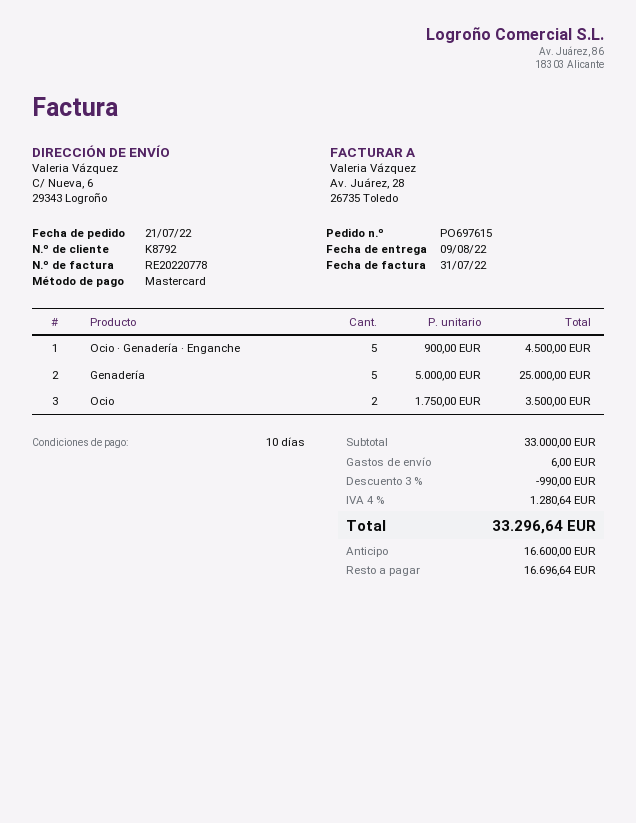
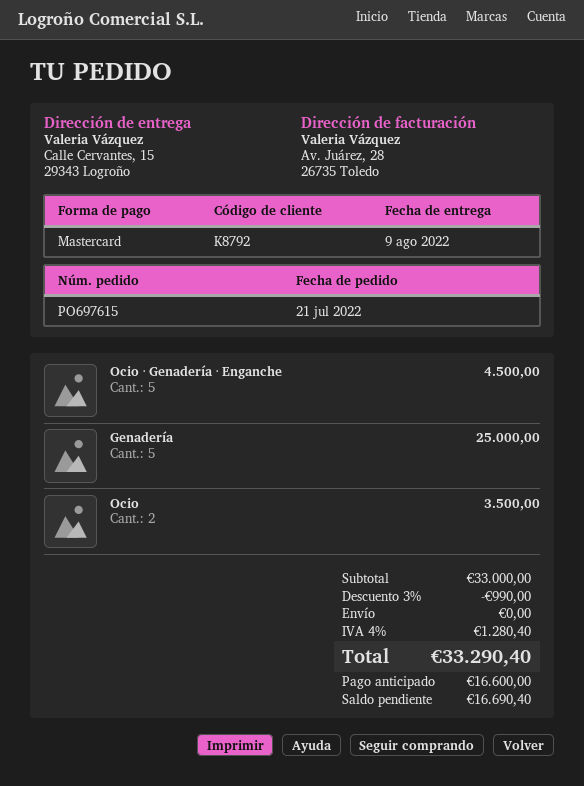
ship to: C/ Nueva, 6, 29343 Logroño -> Calle Cervantes, 15, 29343 Logroño
shipping: 6.00 -> 0.00
tax: 4% = 1280.64 -> 4% = 1280.40
total: 33296.64 -> 33290.40
balance: 16696.64 -> 16690.40

